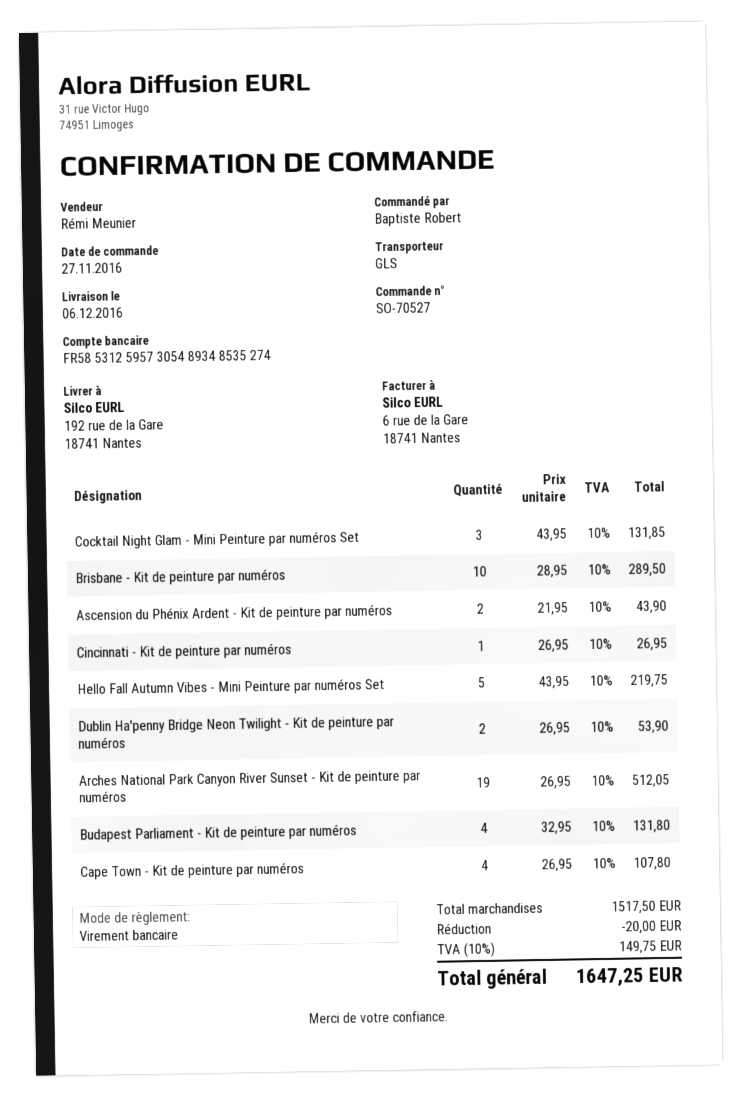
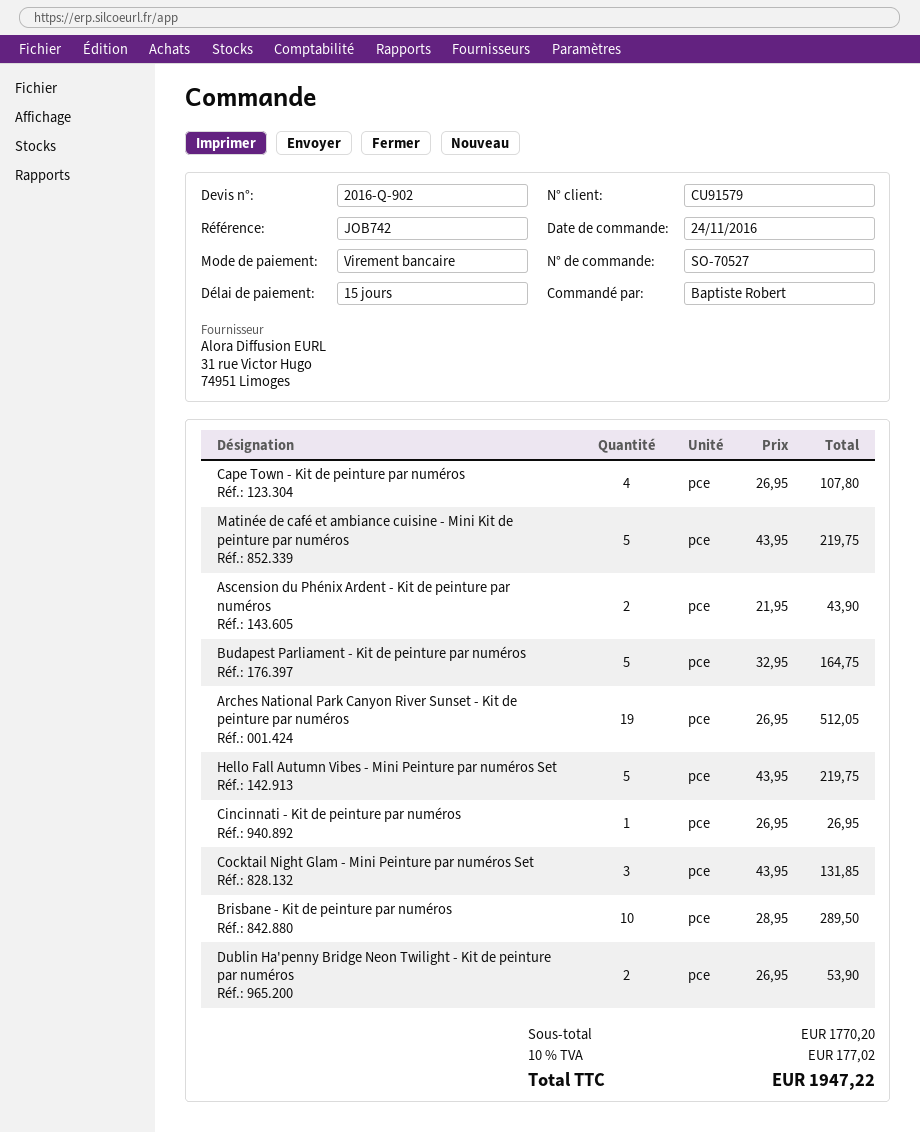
order date: 2016-11-27 -> 2016-11-24
Budapest Parliament - Kit de peinture par numéros: 4 x 32.95 = 131.80 -> 5 x 32.95 = 164.75
Matinée de café et ambiance cuisine - Mini Kit de peinture par numéros: none -> 5 x 43.95 = 219.75
subtotal: 1517.50 -> 1770.20
discount: 20.00 -> none
tax: 10% = 149.75 -> 10% = 177.02
total: 1647.25 -> 1947.22

